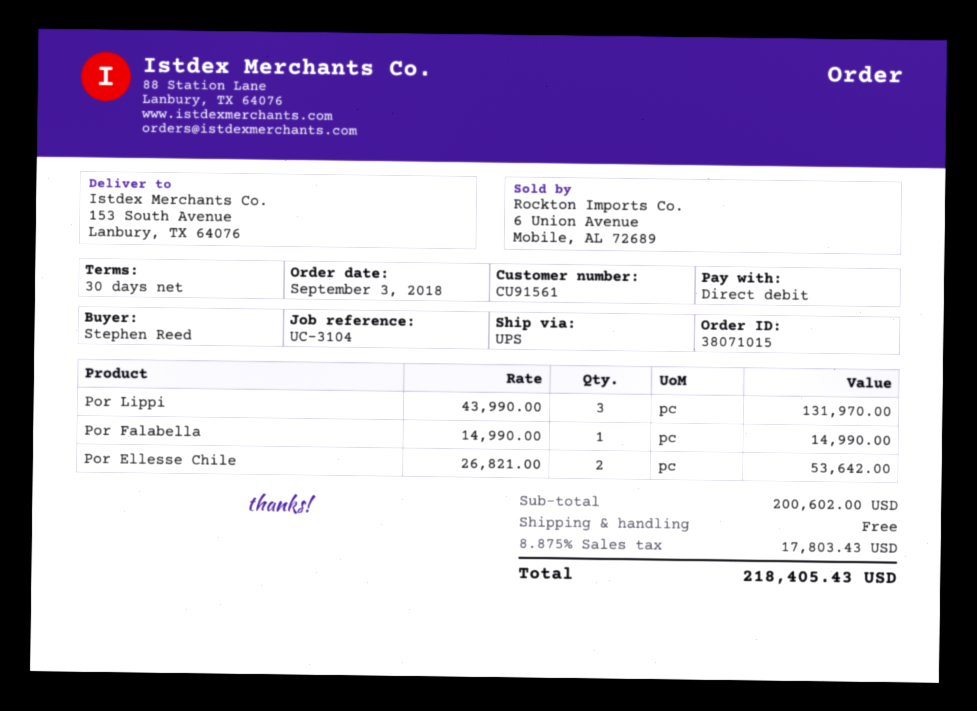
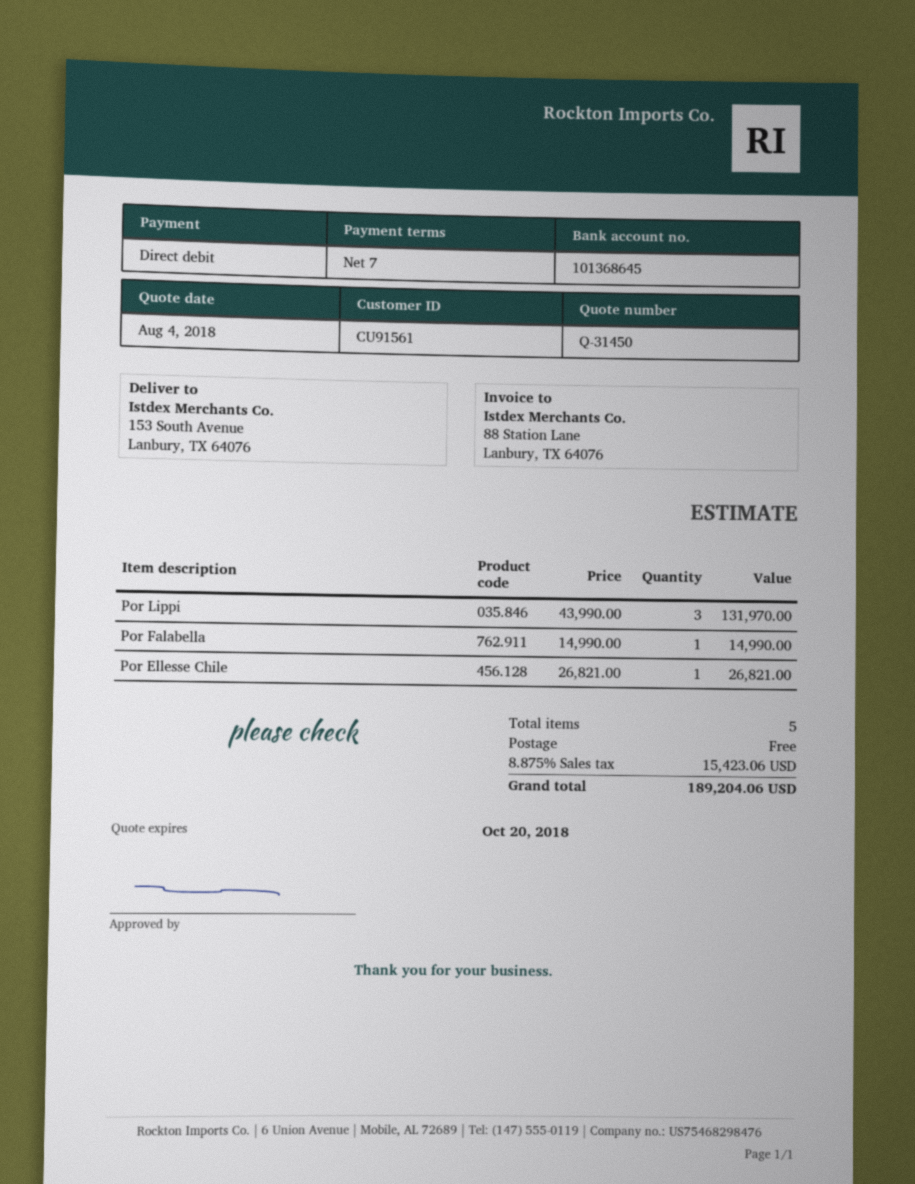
payment terms: 30 days -> 7 days
Por Ellesse Chile: 2 x 26821.00 = 53642.00 -> 1 x 26821.00 = 26821.00
tax: 8.875% = 17803.43 -> 8.875% = 15423.06
total: 218405.43 -> 189204.06

